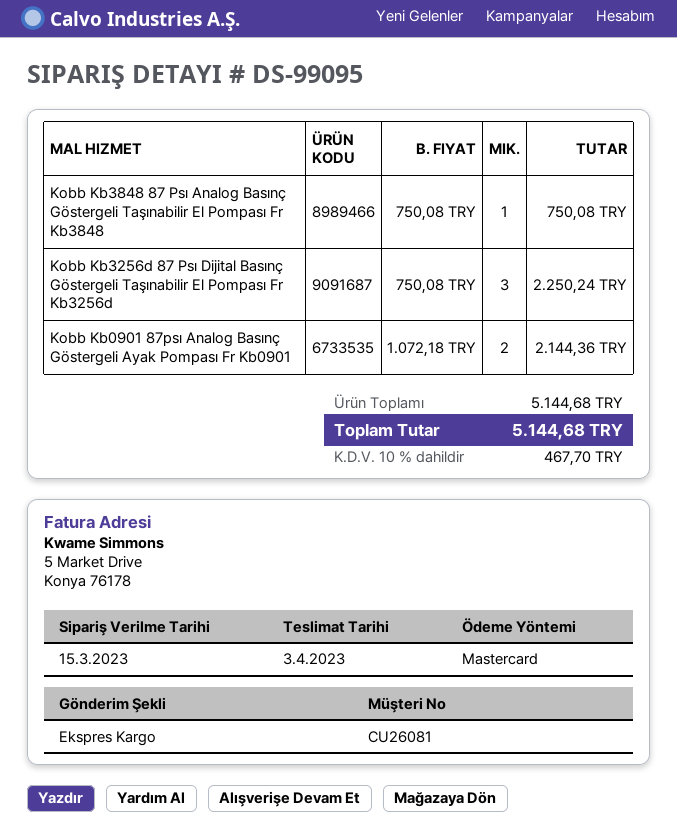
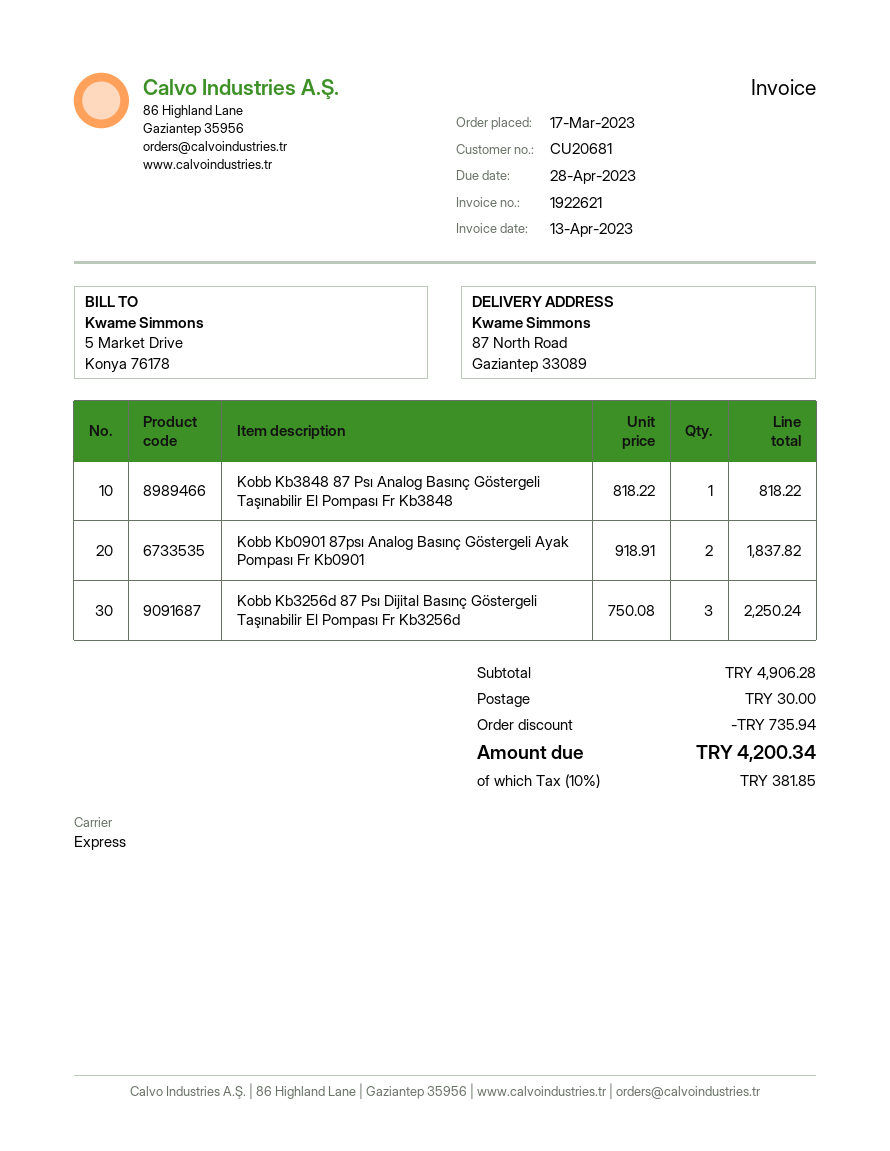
order date: 2023-03-15 -> 2023-03-17
customer number: CU26081 -> CU20681
Kobb Kb3848 87 Psı Analog Basınç Göstergeli Taşınabilir El Pompası Fr Kb3848: 1 x 750.08 = 750.08 -> 1 x 818.22 = 818.22
Kobb Kb0901 87psı Analog Basınç Göstergeli Ayak Pompası Fr Kb0901: 2 x 1072.18 = 2144.36 -> 2 x 918.91 = 1837.82
subtotal: 5144.68 -> 4906.28
discount: none -> 735.94
shipping: none -> 30.00
tax: 10% = 467.70 -> 10% = 381.85
total: 5144.68 -> 4200.34

